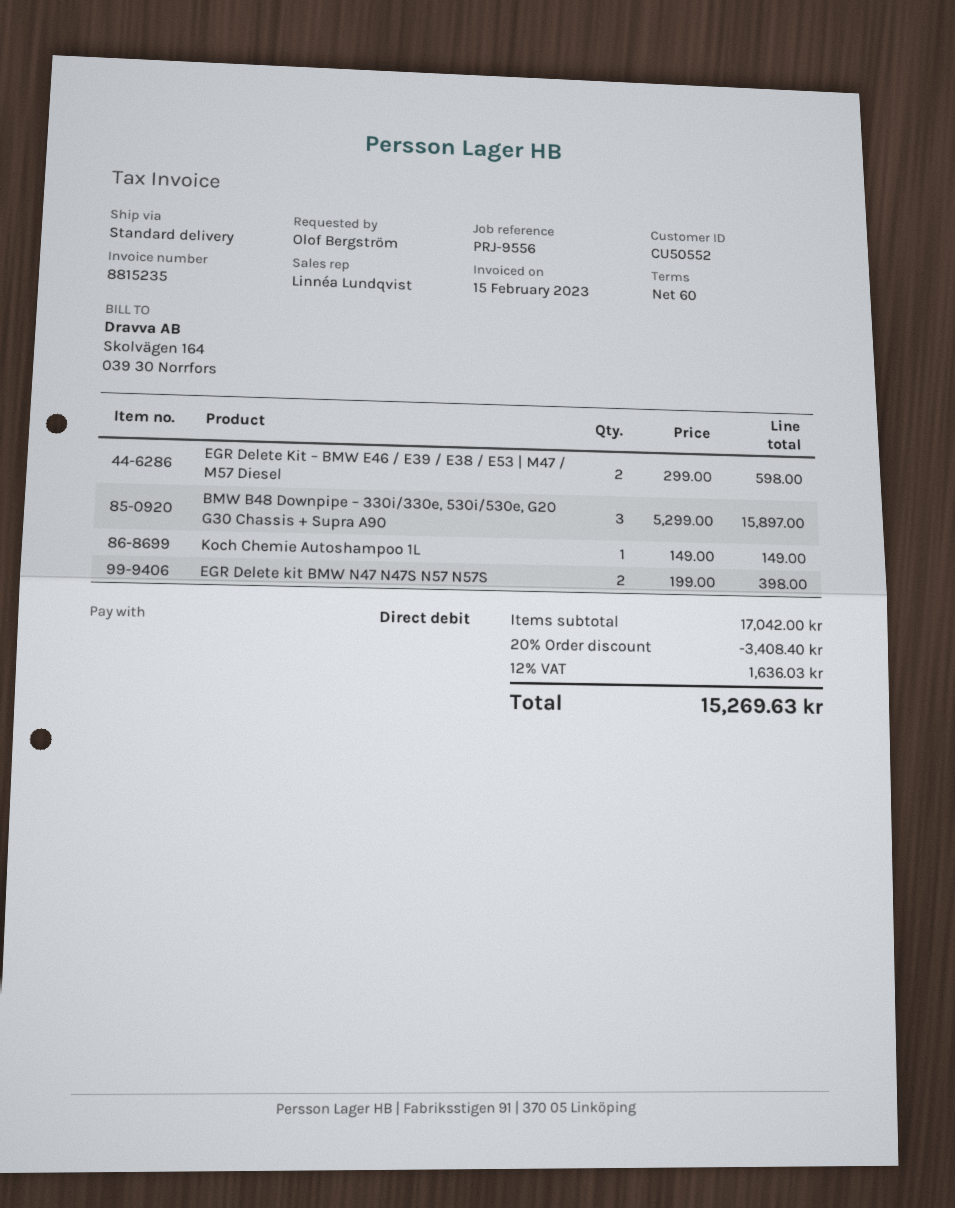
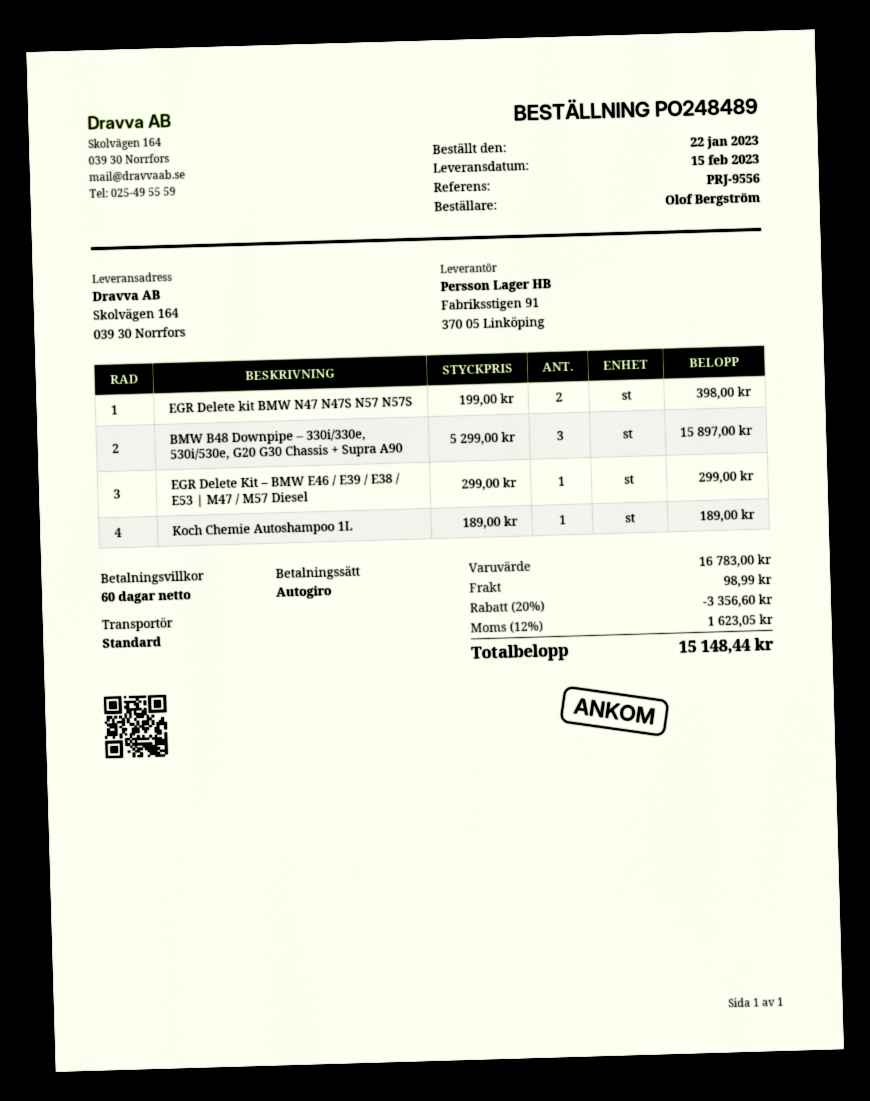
EGR Delete Kit – BMW E46 / E39 / E38 / E53 | M47 / M57 Diesel: 2 x 299.00 = 598.00 -> 1 x 299.00 = 299.00
Koch Chemie Autoshampoo 1L: 1 x 149.00 = 149.00 -> 1 x 189.00 = 189.00
subtotal: 17042.00 -> 16783.00
discount: 20% = 3408.40 -> 20% = 3356.60
shipping: none -> 98.99
tax: 12% = 1636.03 -> 12% = 1623.05
total: 15269.63 -> 15148.44

